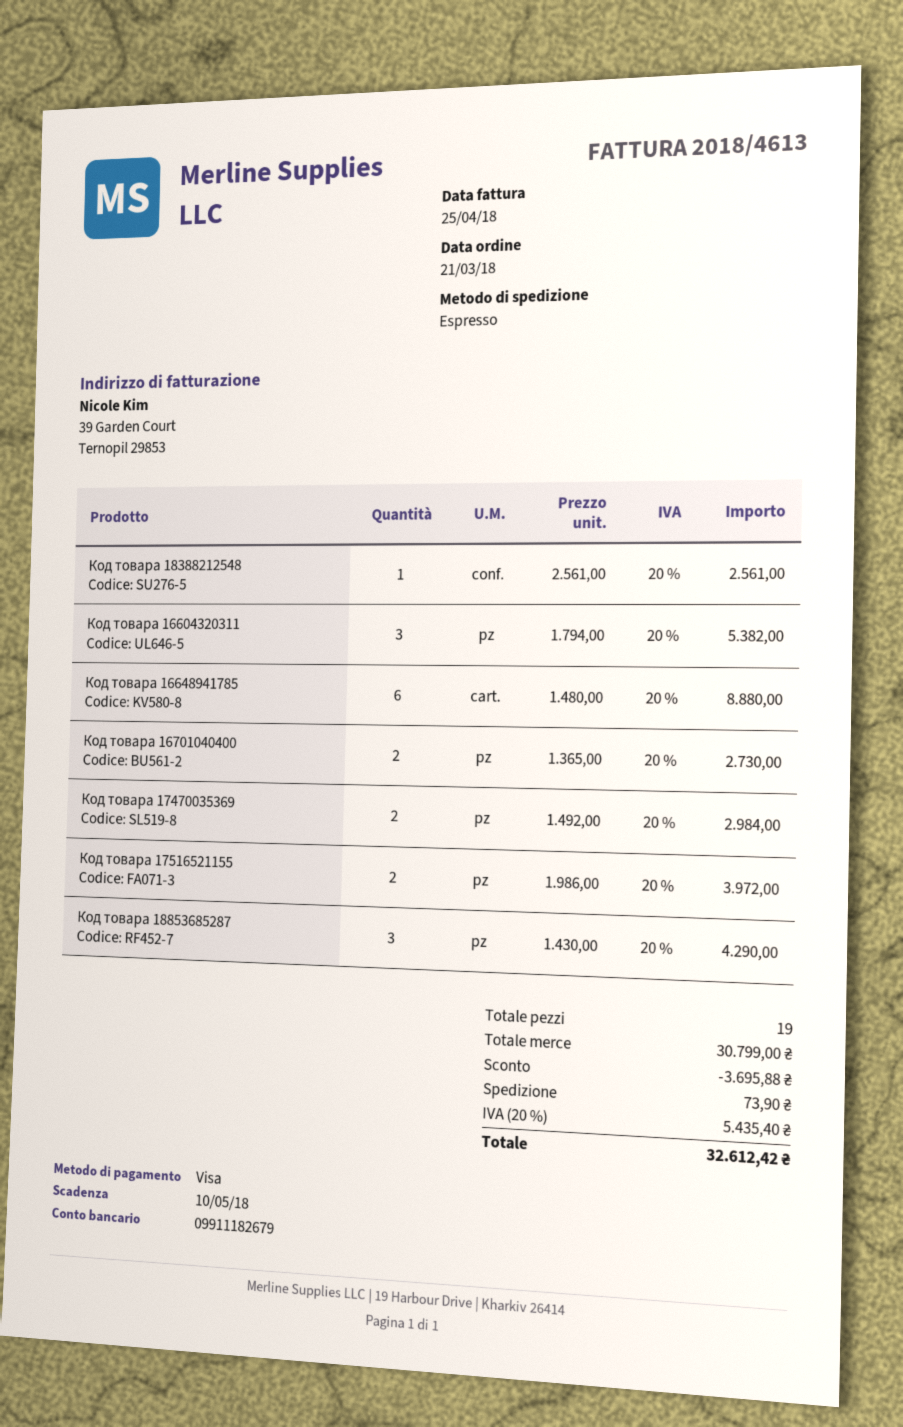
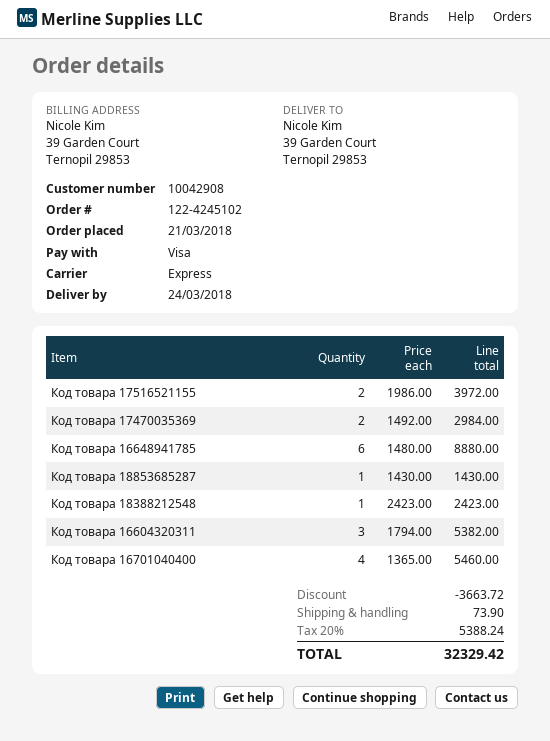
Код товара 18388212548: 1 x 2561.00 = 2561.00 -> 1 x 2423.00 = 2423.00
Код товара 16701040400: 2 x 1365.00 = 2730.00 -> 4 x 1365.00 = 5460.00
Код товара 18853685287: 3 x 1430.00 = 4290.00 -> 1 x 1430.00 = 1430.00
discount: 3695.88 -> 3663.72
tax: 20% = 5435.40 -> 20% = 5388.24
total: 32612.42 -> 32329.42

